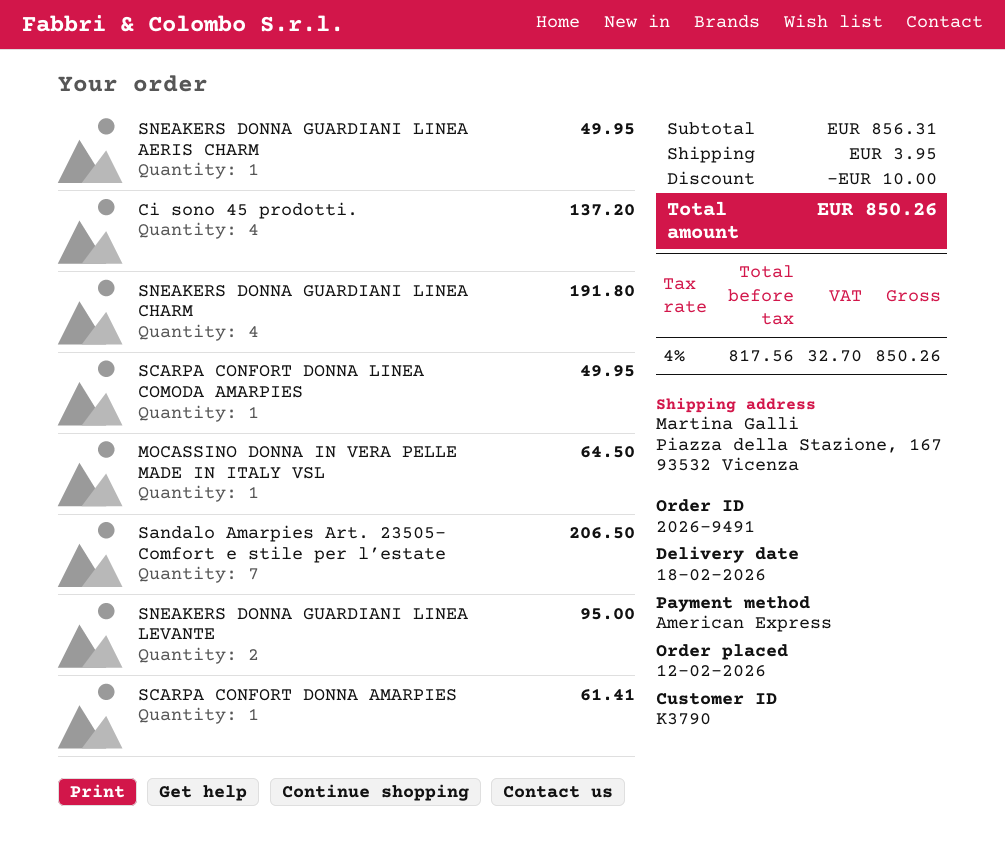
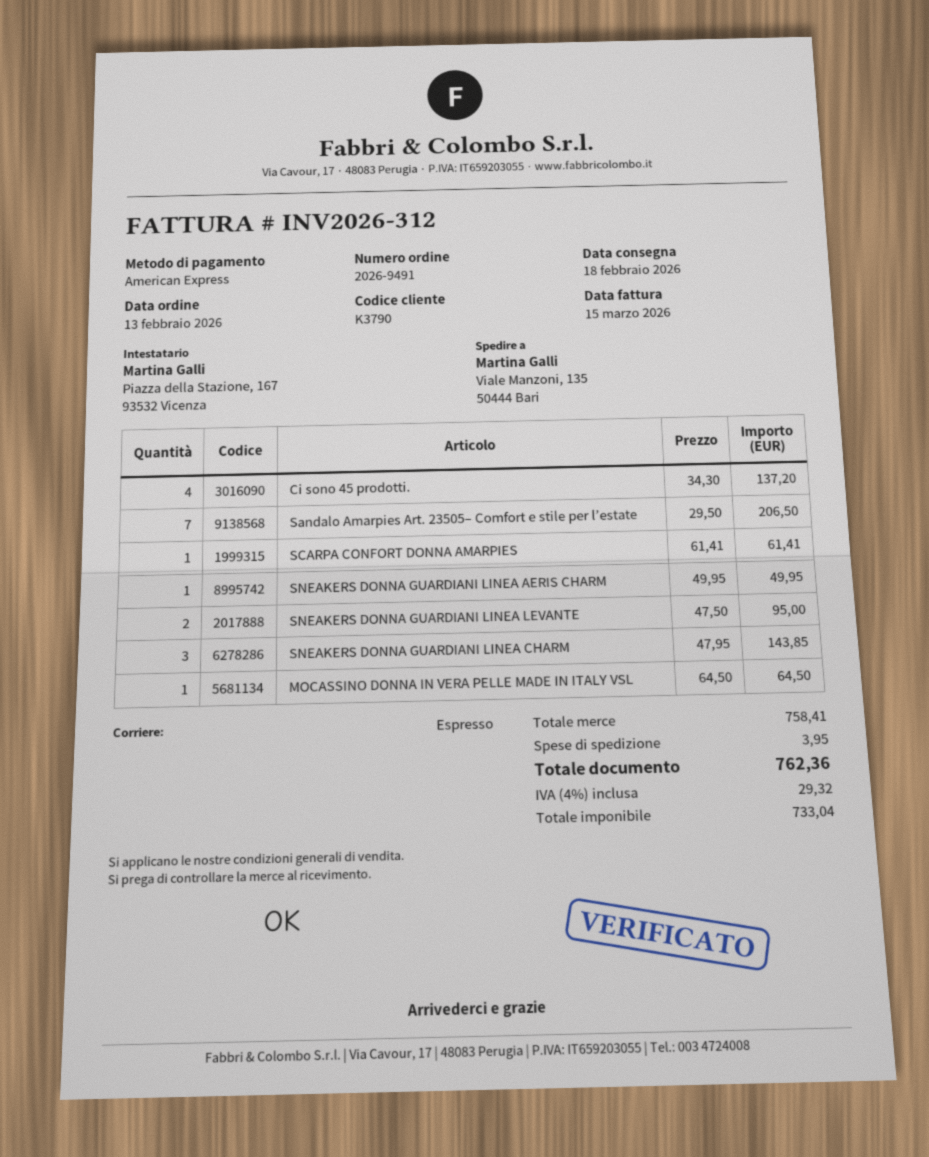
order date: 2026-02-12 -> 2026-02-13
ship to: Piazza della Stazione, 167, 93532 Vicenza -> Viale Manzoni, 135, 50444 Bari
SNEAKERS DONNA GUARDIANI LINEA CHARM: 4 for 191.80 -> 3 for 143.85
SCARPA CONFORT DONNA LINEA COMODA AMARPIES: 1 for 49.95 -> none
subtotal: 856.31 -> 758.41
discount: 10.00 -> none
net: 817.56 -> 733.04
tax: 4% = 32.70 -> 4% = 29.32
total: 850.26 -> 762.36

